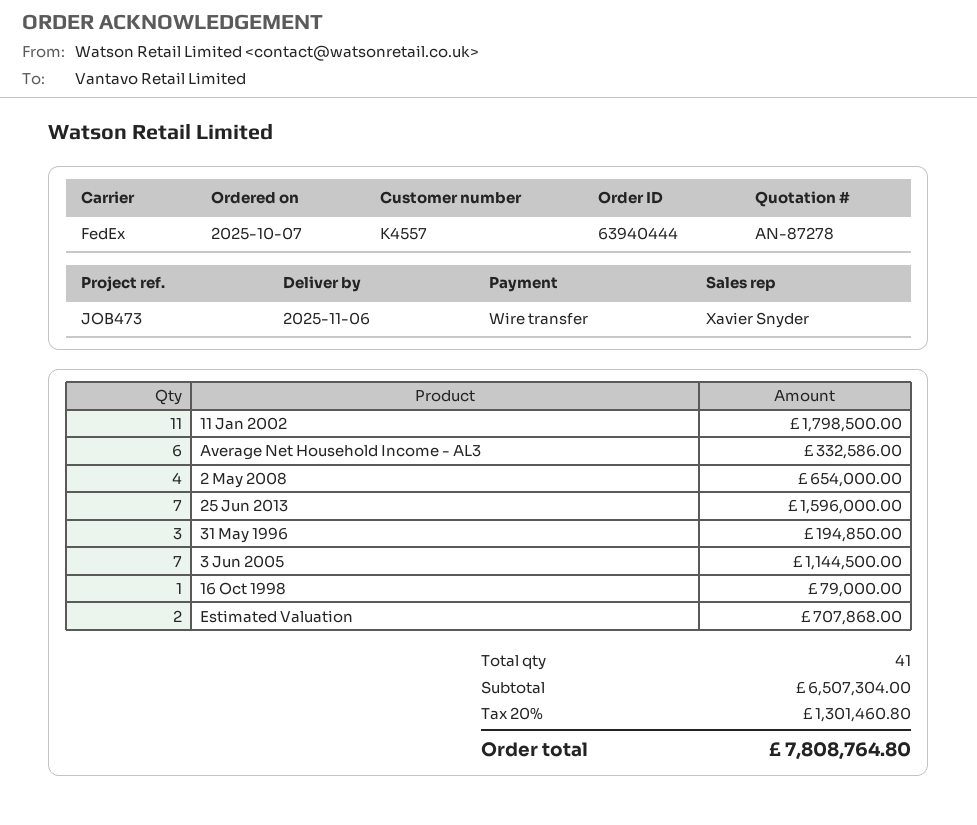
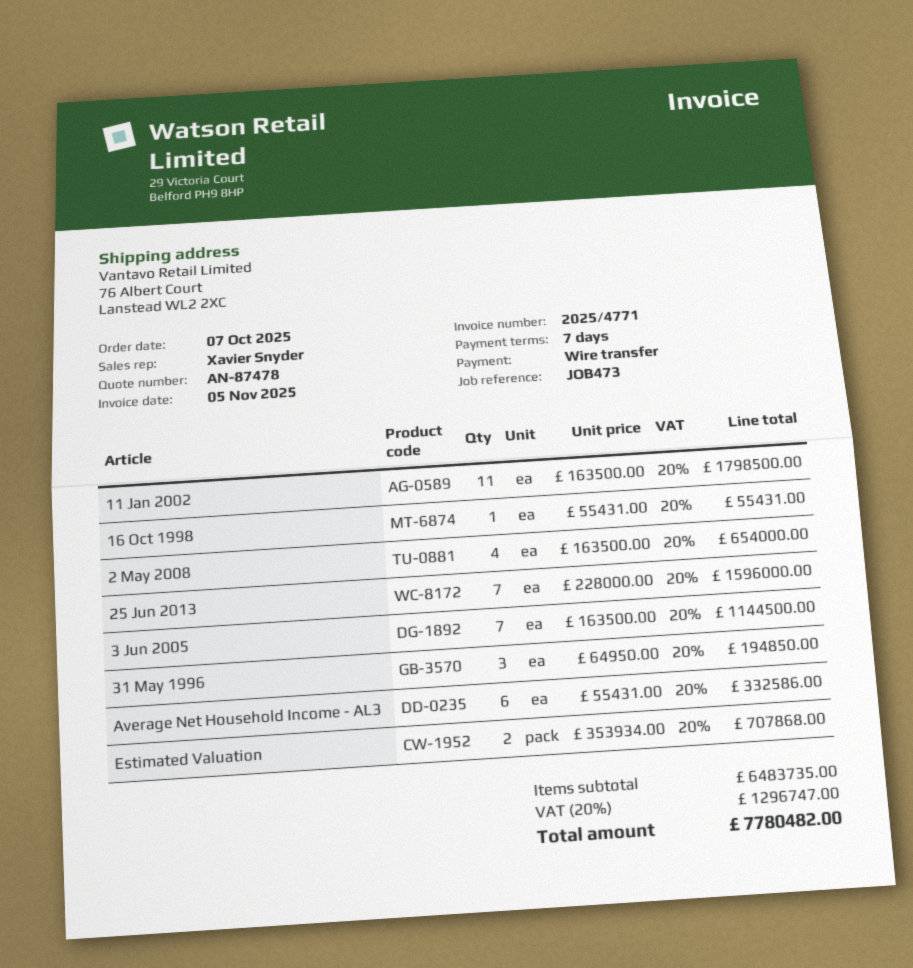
quote number: AN-87278 -> AN-87478
16 Oct 1998: 1 for 79000.00 -> 1 for 55431.00
subtotal: 6507304.00 -> 6483735.00
tax: 20% = 1301460.80 -> 20% = 1296747.00
total: 7808764.80 -> 7780482.00

